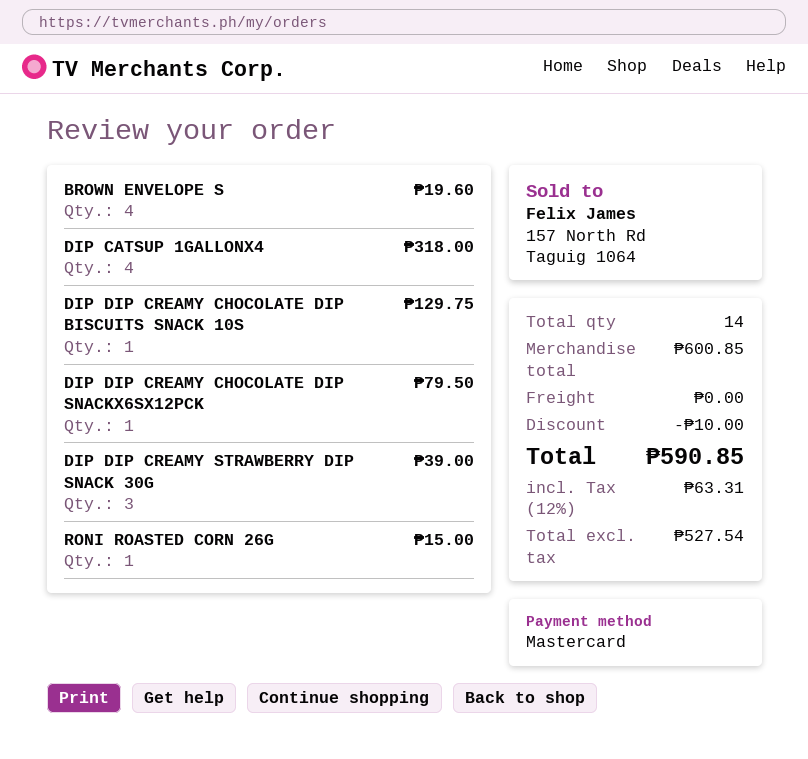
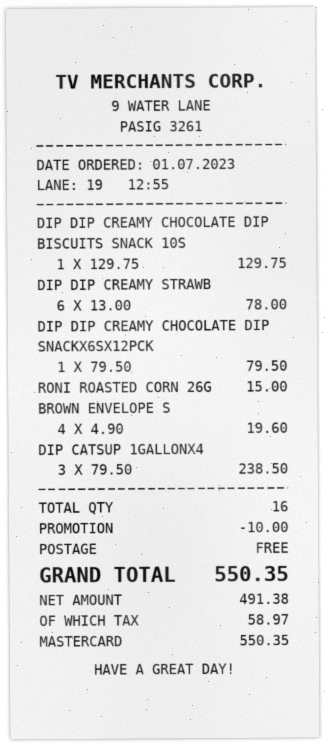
DIP CATSUP 1GALLONX4: 4 for 318.00 -> 3 for 238.50
DIP DIP CREAMY STRAWBERRY DIP SNACK 30G: 3 for 39.00 -> 6 for 78.00
total quantity: 14 -> 16
net: 527.54 -> 491.38
tax: 63.31 -> 58.97
total: 590.85 -> 550.35

